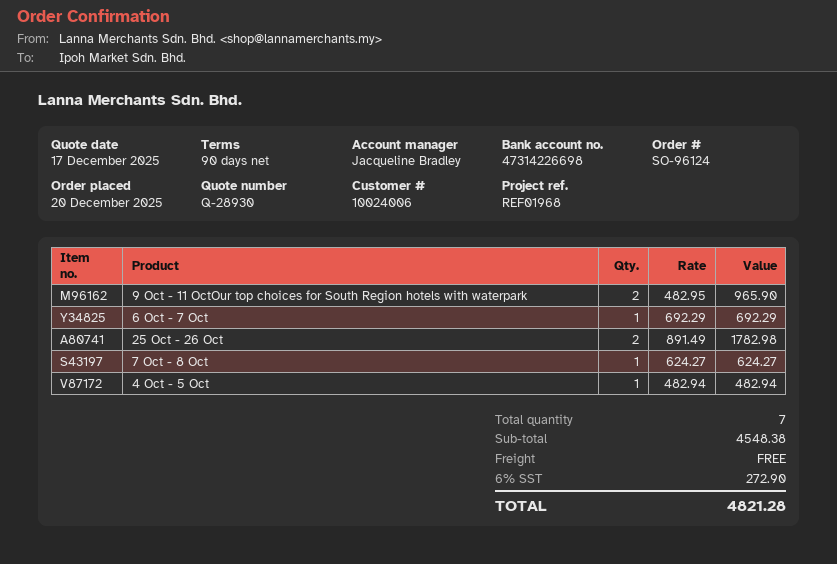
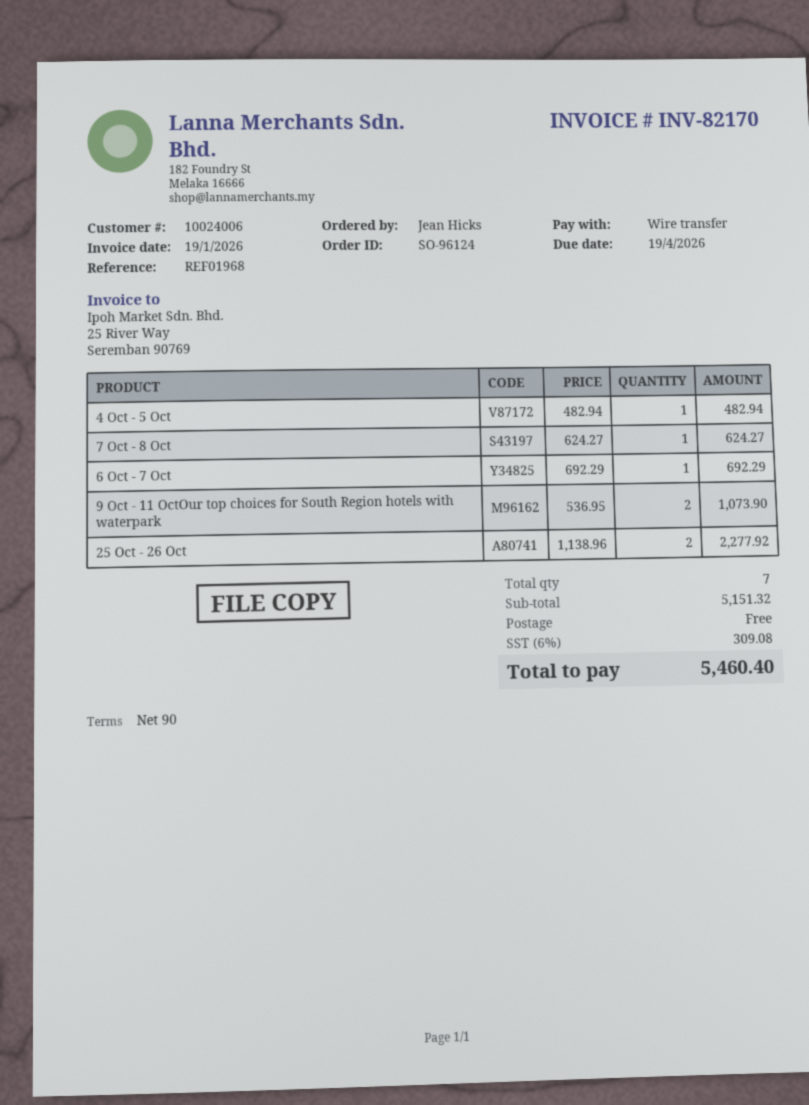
9 Oct - 11 OctOur top choices for South Region hotels with waterpark: 2 x 482.95 = 965.90 -> 2 x 536.95 = 1073.90
25 Oct - 26 Oct: 2 x 891.49 = 1782.98 -> 2 x 1138.96 = 2277.92
subtotal: 4548.38 -> 5151.32
tax: 6% = 272.90 -> 6% = 309.08
total: 4821.28 -> 5460.40

